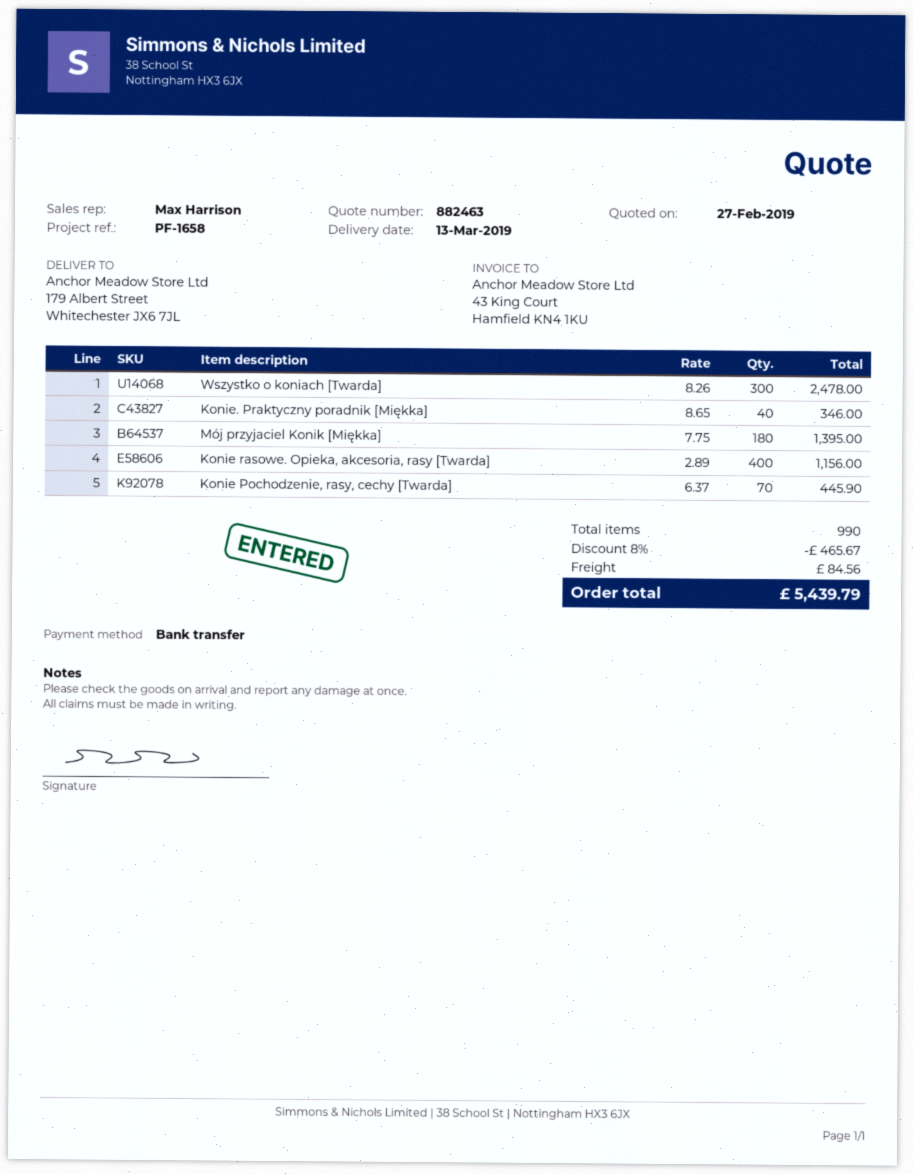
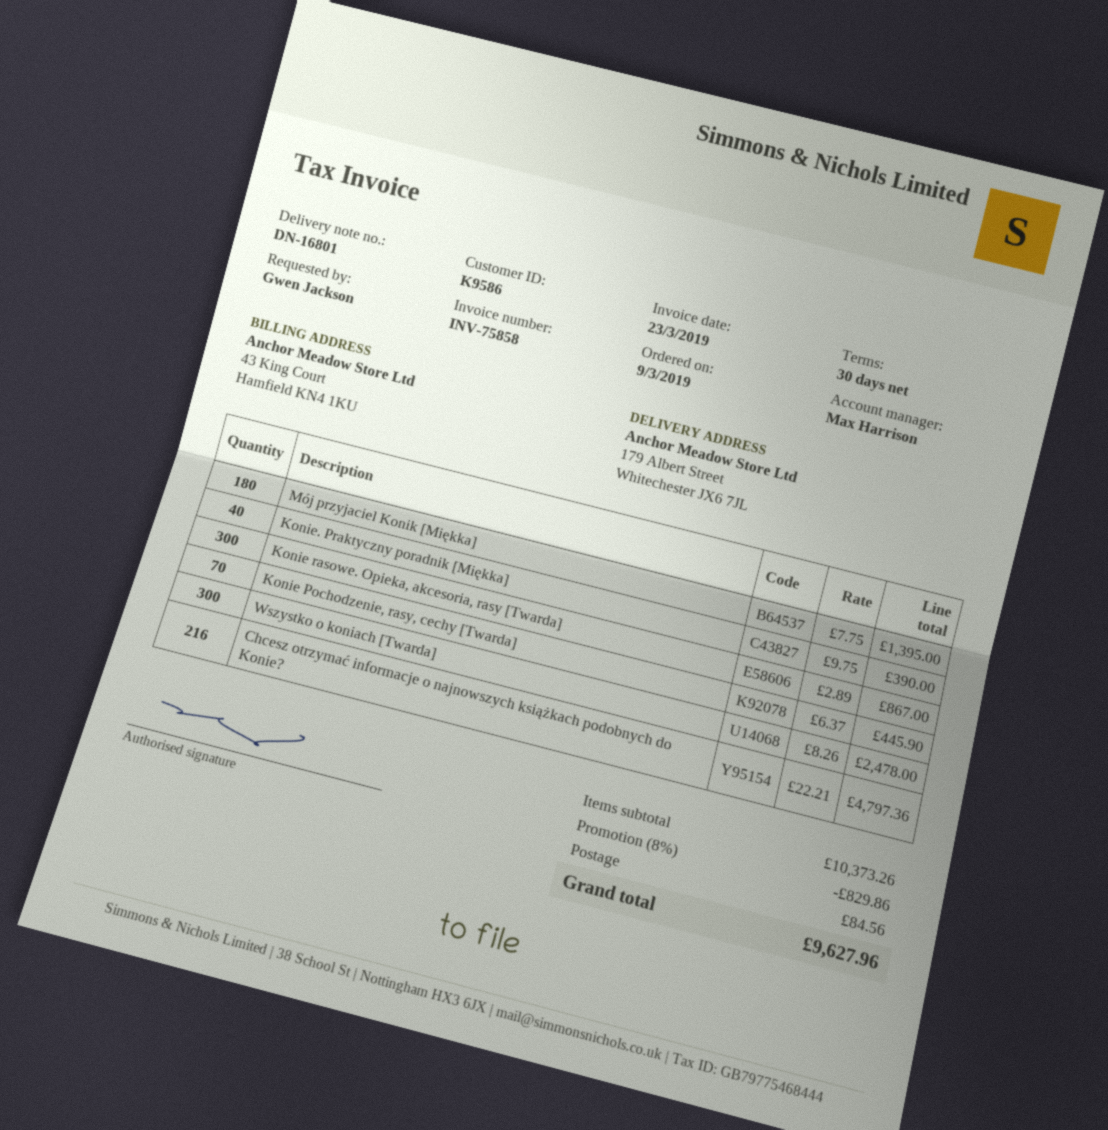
Konie. Praktyczny poradnik [Miękka]: 40 x 8.65 = 346.00 -> 40 x 9.75 = 390.00
Konie rasowe. Opieka, akcesoria, rasy [Twarda]: 400 x 2.89 = 1156.00 -> 300 x 2.89 = 867.00
Chcesz otrzymać informacje o najnowszych książkach podobnych do Konie?: none -> 216 x 22.21 = 4797.36
discount: 8% = 465.67 -> 8% = 829.86
total: 5439.79 -> 9627.96

